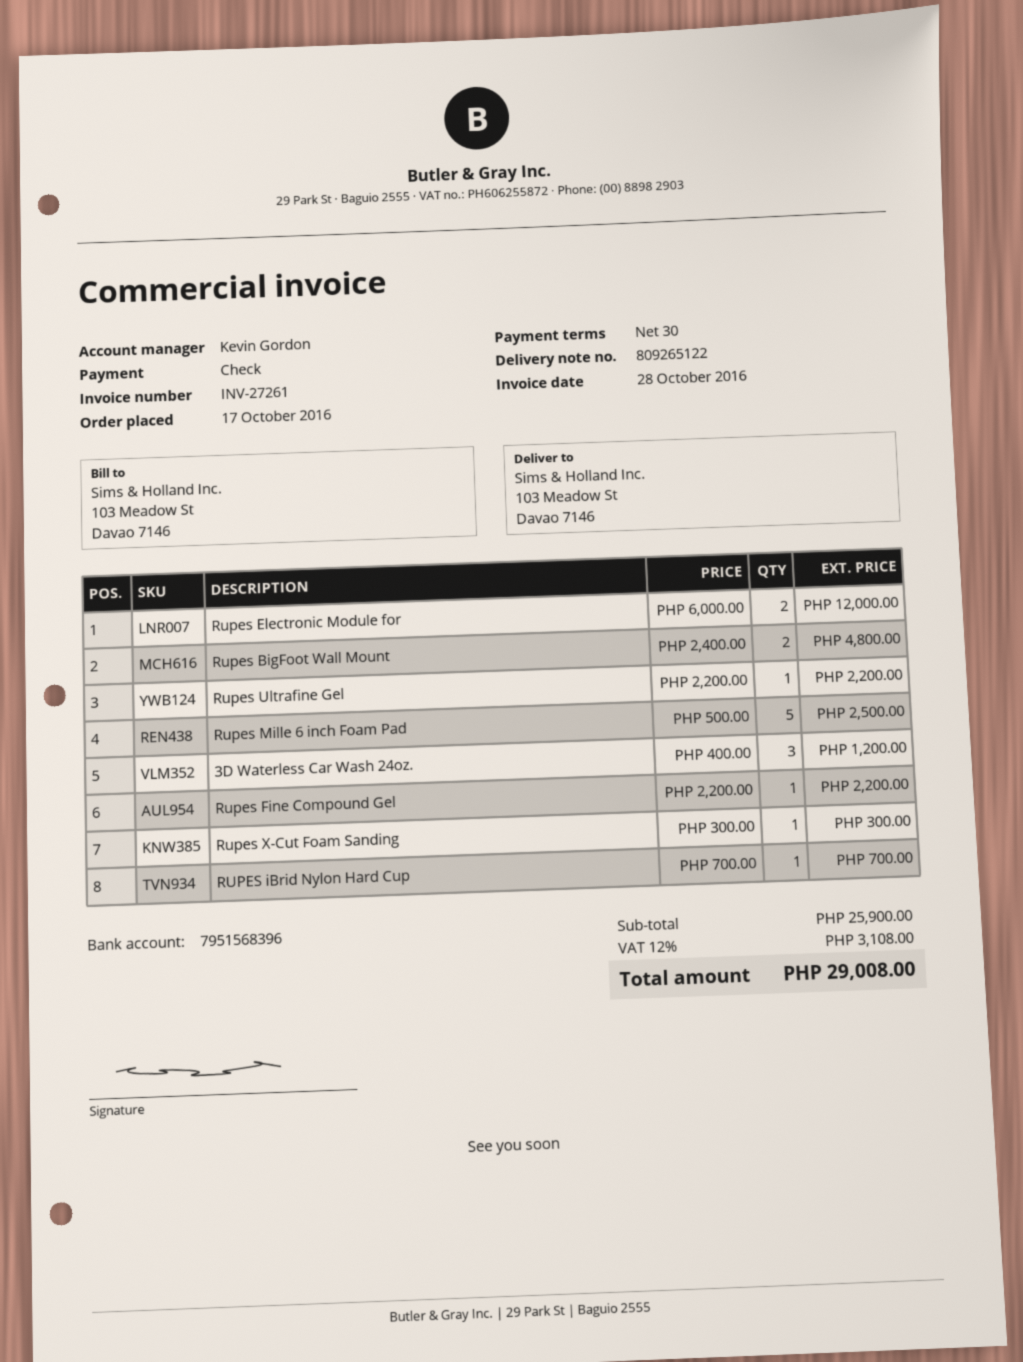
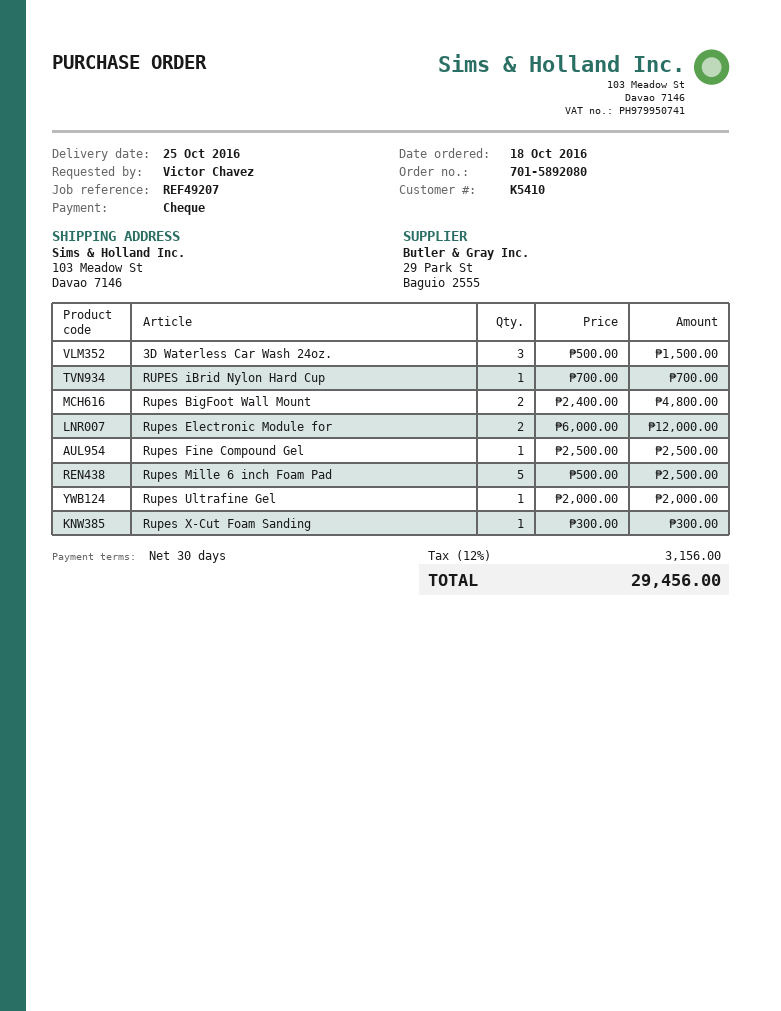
order date: 2016-10-17 -> 2016-10-18
Rupes Ultrafine Gel: 1 x 2200.00 = 2200.00 -> 1 x 2000.00 = 2000.00
3D Waterless Car Wash 24oz.: 3 x 400.00 = 1200.00 -> 3 x 500.00 = 1500.00
Rupes Fine Compound Gel: 1 x 2200.00 = 2200.00 -> 1 x 2500.00 = 2500.00
tax: 12% = 3108.00 -> 12% = 3156.00
total: 29008.00 -> 29456.00

